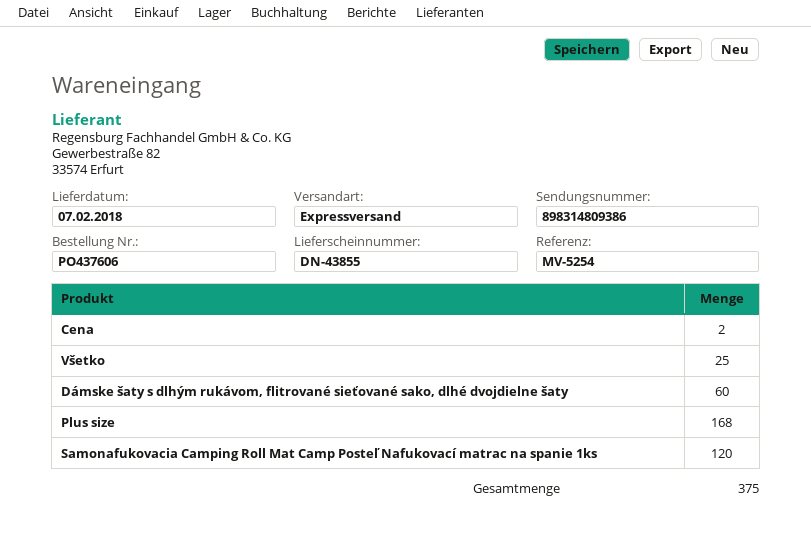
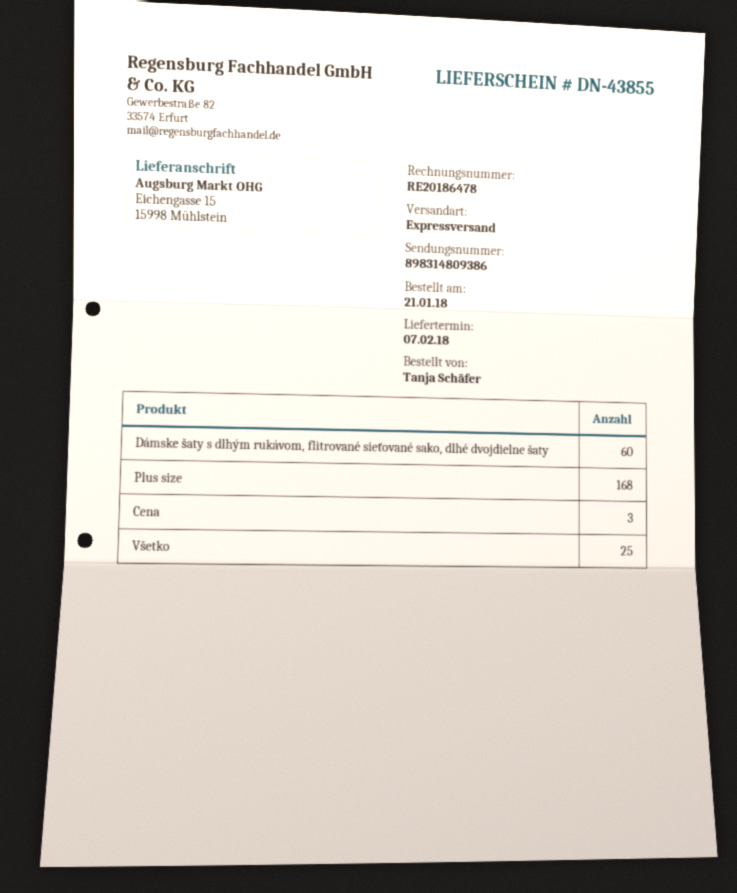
Cena: 2 -> 3
Samonafukovacia Camping Roll Mat Camp Posteľ Nafukovací matrac na spanie 1ks: 120 -> none

